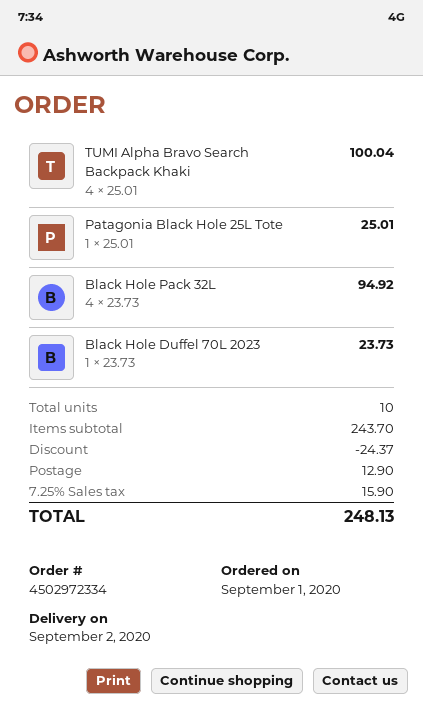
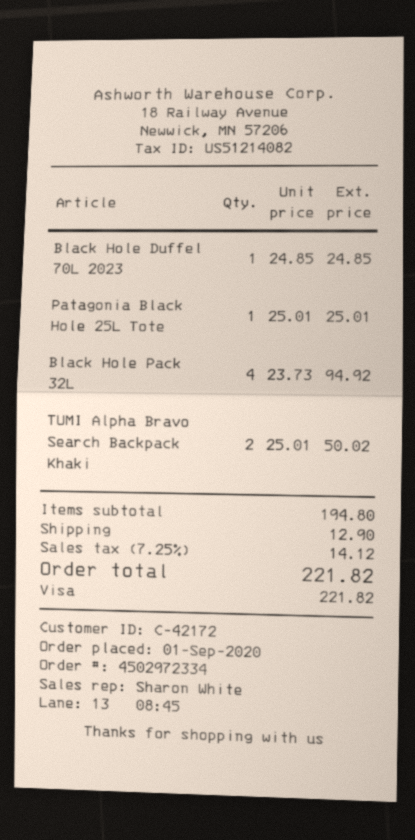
TUMI Alpha Bravo Search Backpack Khaki: 4 x 25.01 = 100.04 -> 2 x 25.01 = 50.02
Black Hole Duffel 70L 2023: 1 x 23.73 = 23.73 -> 1 x 24.85 = 24.85
subtotal: 243.70 -> 194.80
discount: 24.37 -> none
tax: 7.25% = 15.90 -> 7.25% = 14.12
total: 248.13 -> 221.82

